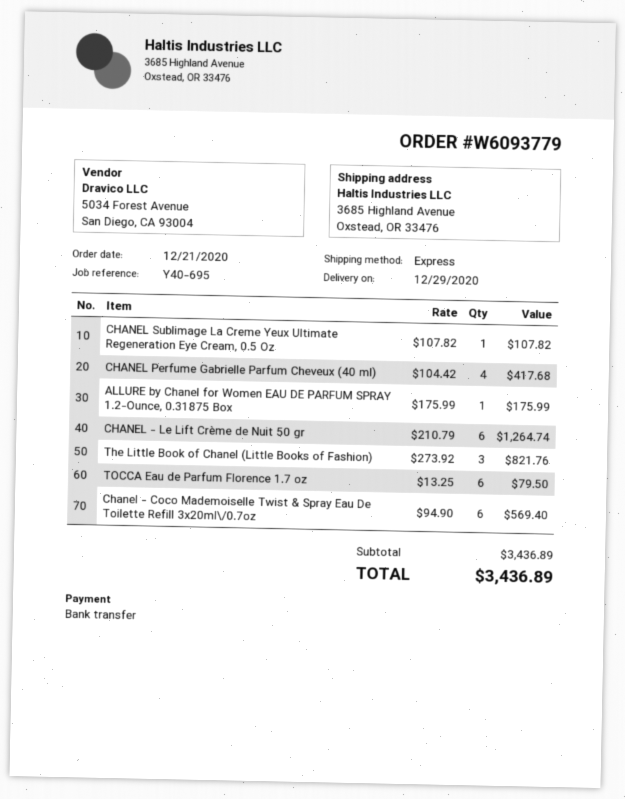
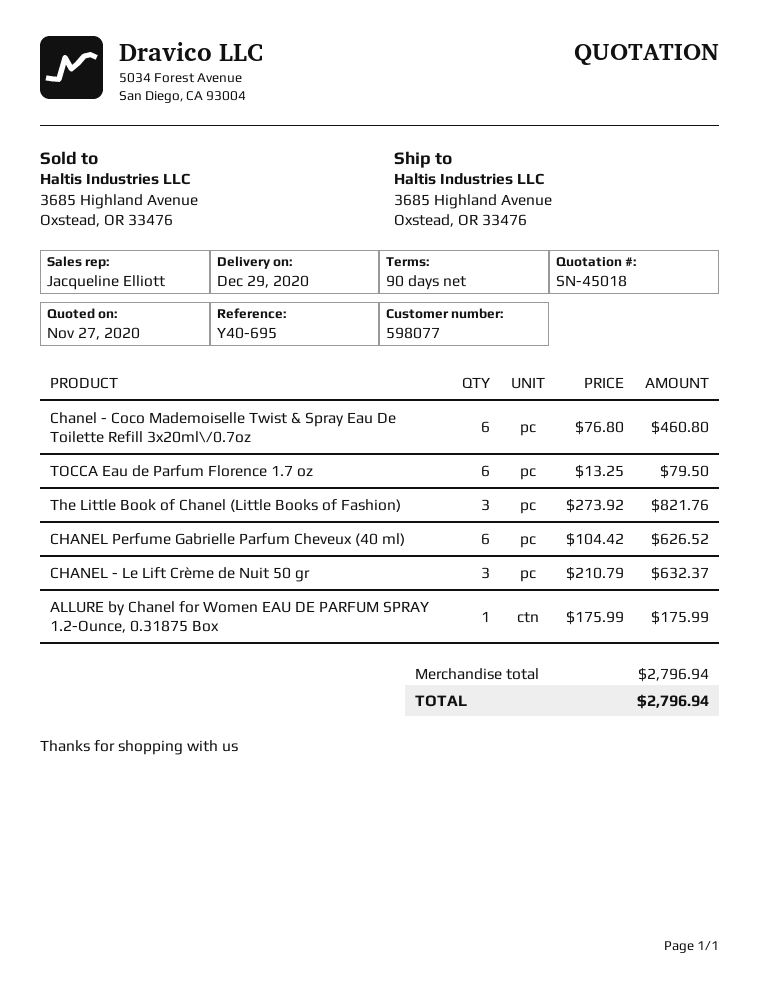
CHANEL Sublimage La Creme Yeux Ultimate Regeneration Eye Cream, 0.5 Oz: 1 x 107.82 = 107.82 -> none
CHANEL Perfume Gabrielle Parfum Cheveux (40 ml): 4 x 104.42 = 417.68 -> 6 x 104.42 = 626.52
CHANEL - Le Lift Crème de Nuit 50 gr: 6 x 210.79 = 1264.74 -> 3 x 210.79 = 632.37
Chanel - Coco Mademoiselle Twist & Spray Eau De Toilette Refill 3x20ml\/0.7oz: 6 x 94.90 = 569.40 -> 6 x 76.80 = 460.80
subtotal: 3436.89 -> 2796.94
total: 3436.89 -> 2796.94

